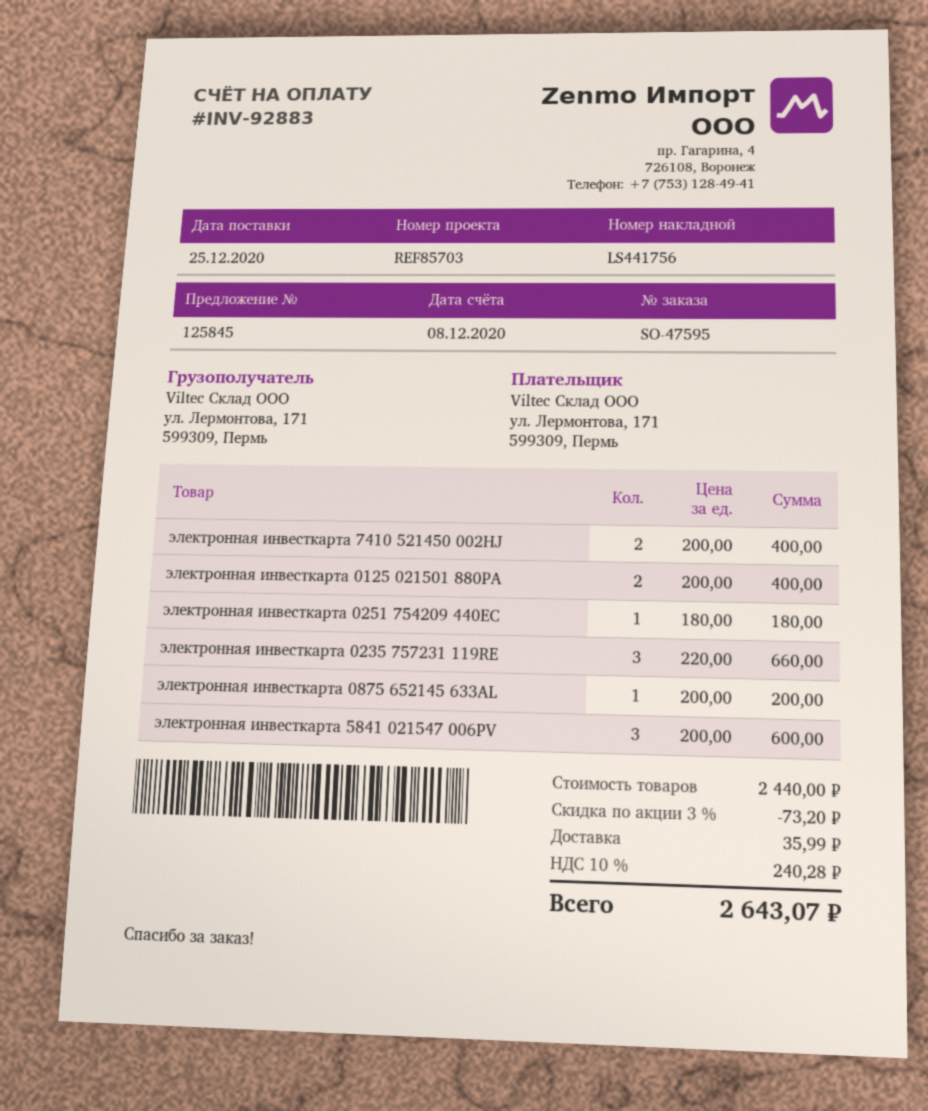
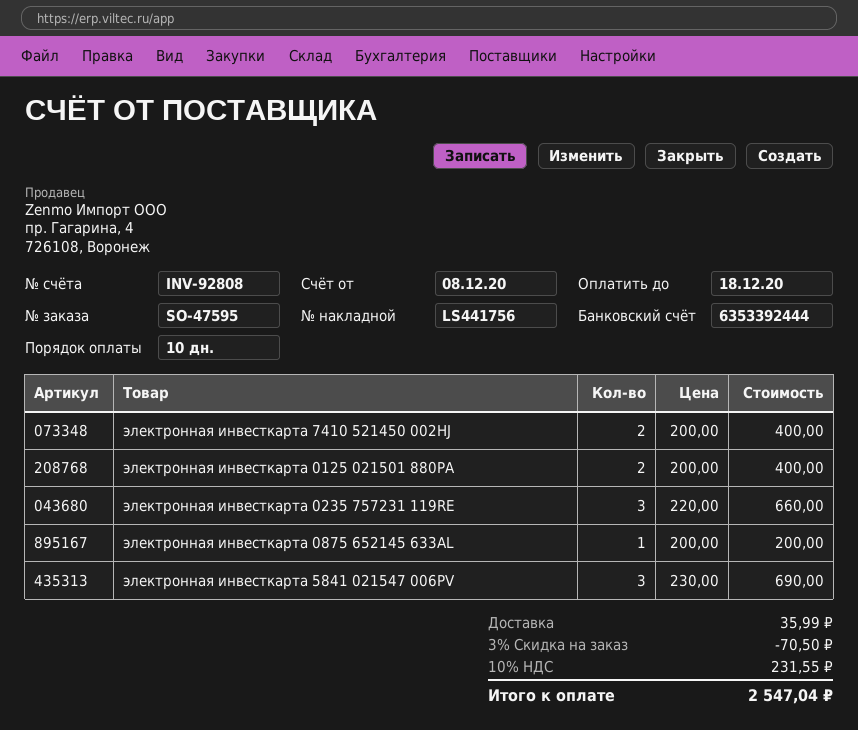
invoice number: INV-92883 -> INV-92808
электронная инвесткарта 0251 754209 440EC: 1 x 180.00 = 180.00 -> none
электронная инвесткарта 5841 021547 006PV: 3 x 200.00 = 600.00 -> 3 x 230.00 = 690.00
discount: 3% = 73.20 -> 3% = 70.50
tax: 10% = 240.28 -> 10% = 231.55
total: 2643.07 -> 2547.04

